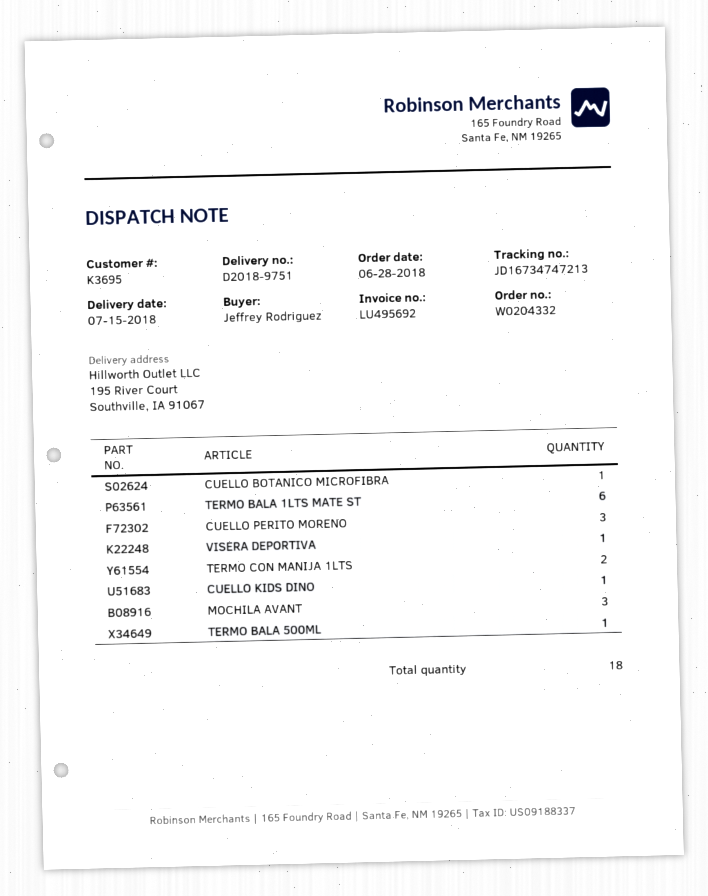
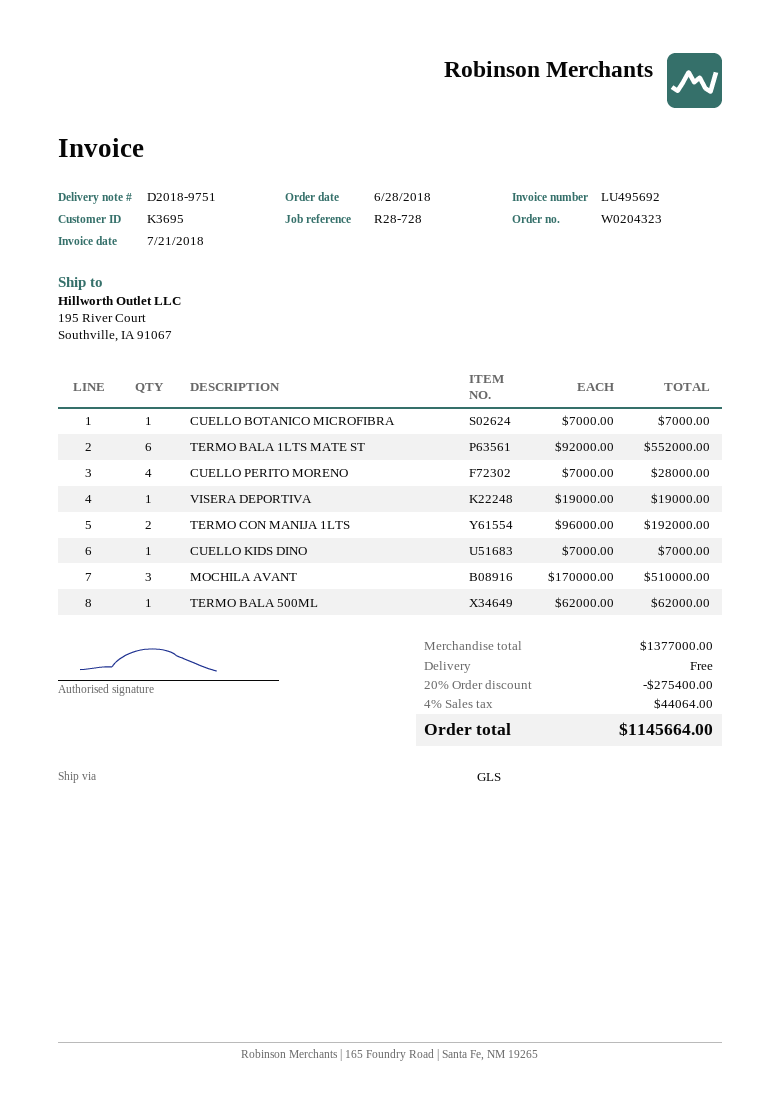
order number: W0204332 -> W0204323
CUELLO PERITO MORENO: 3 -> 4

